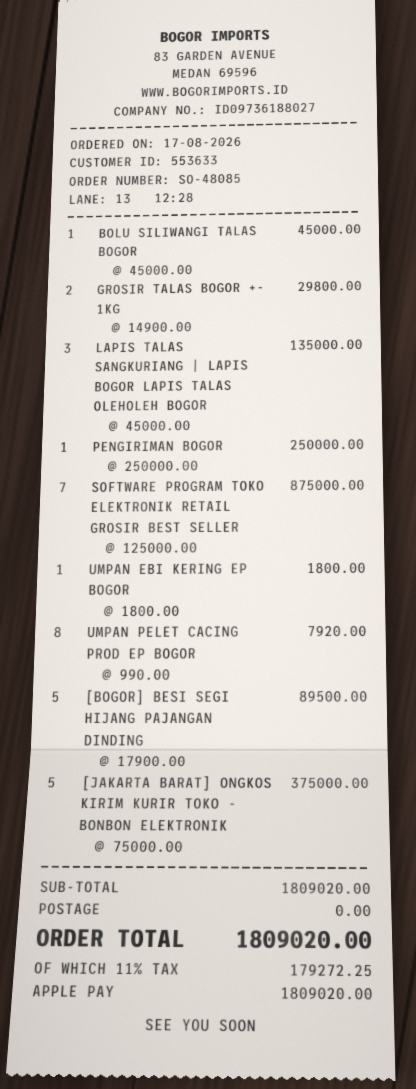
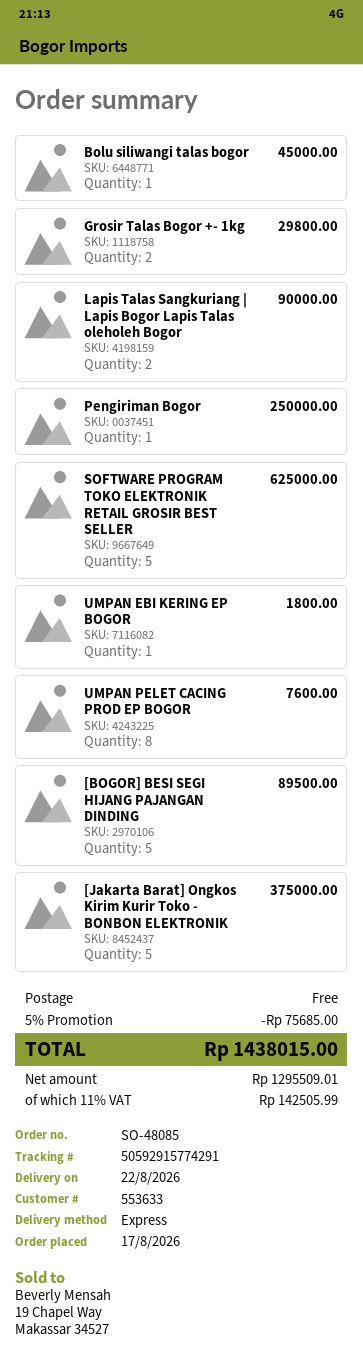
LAPIS TALAS SANGKURIANG | LAPIS BOGOR LAPIS TALAS OLEHOLEH BOGOR: 3 for 135000.00 -> 2 for 90000.00
SOFTWARE PROGRAM TOKO ELEKTRONIK RETAIL GROSIR BEST SELLER: 7 for 875000.00 -> 5 for 625000.00
UMPAN PELET CACING PROD EP BOGOR: 8 for 7920.00 -> 8 for 7600.00
discount: none -> 5% = 75685.00
tax: 11% = 179272.25 -> 11% = 142505.99
total: 1809020.00 -> 1438015.00

